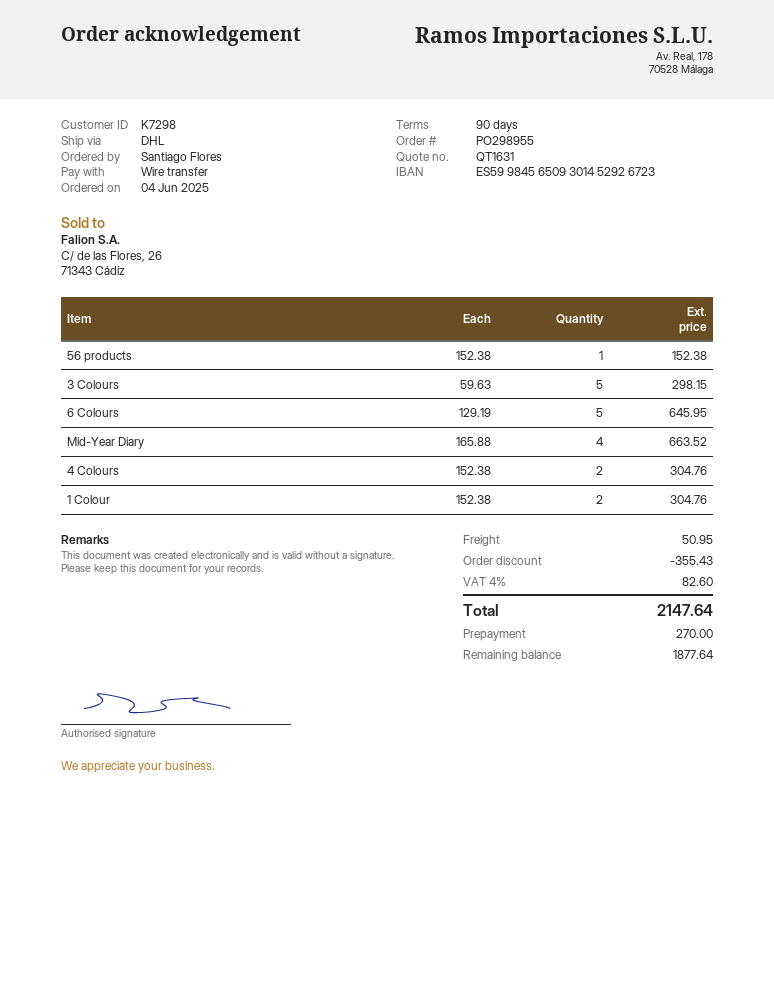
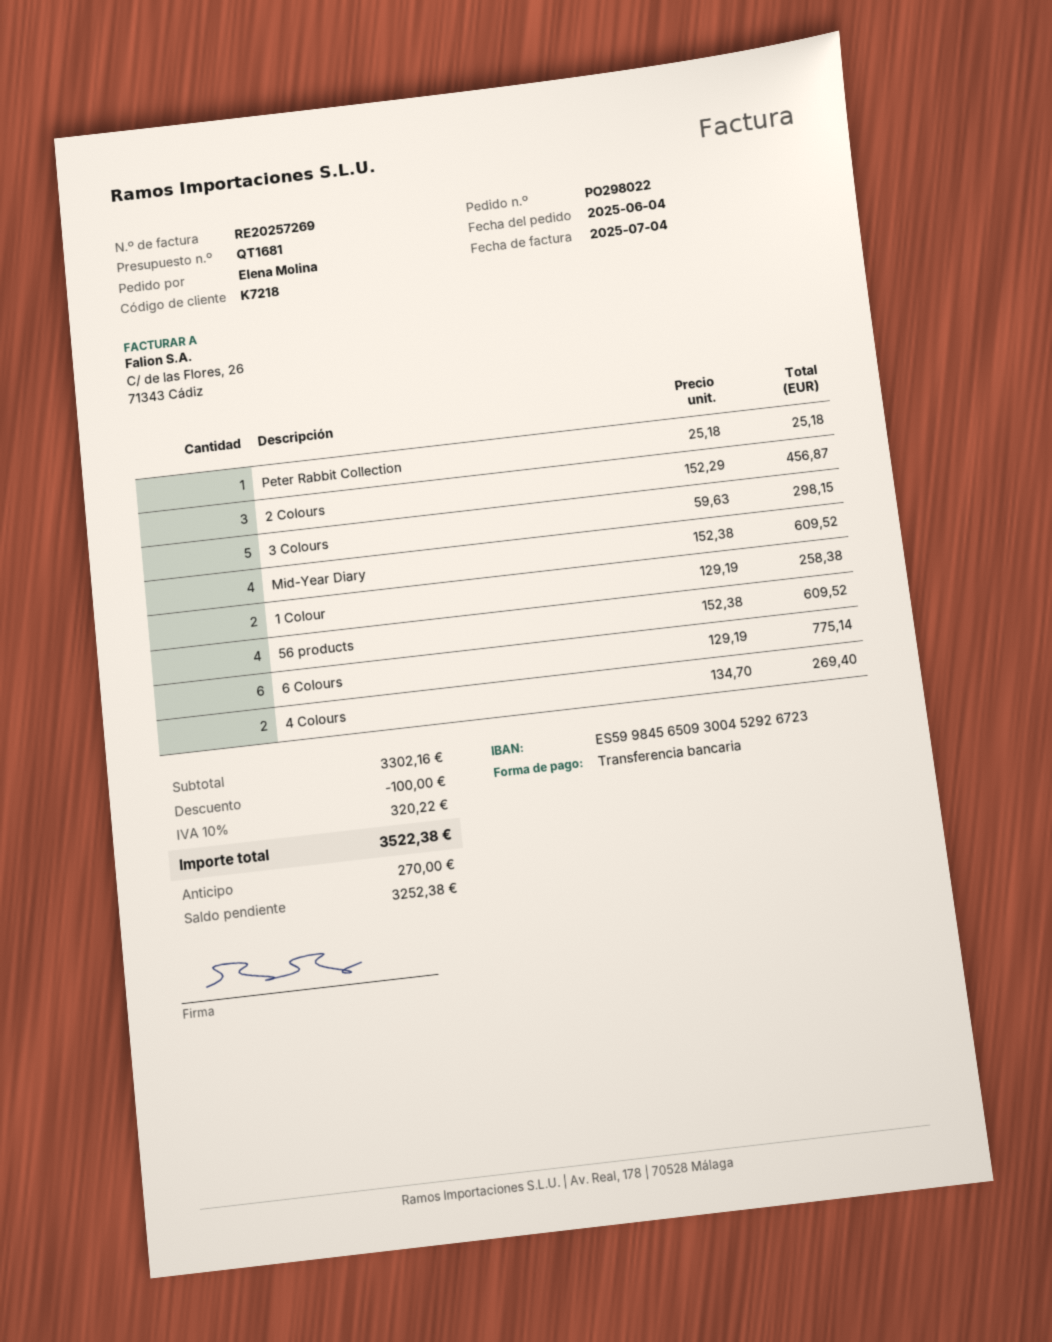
quote number: QT1631 -> QT1681
order number: PO298955 -> PO298022
customer number: K7298 -> K7218
ordered by: Santiago Flores -> Elena Molina
bank account: ES5998456509301452926723 -> ES5998456509300452926723
56 products: 1 x 152.38 = 152.38 -> 4 x 152.38 = 609.52
6 Colours: 5 x 129.19 = 645.95 -> 6 x 129.19 = 775.14
Mid-Year Diary: 4 x 165.88 = 663.52 -> 4 x 152.38 = 609.52
4 Colours: 2 x 152.38 = 304.76 -> 2 x 134.70 = 269.40
1 Colour: 2 x 152.38 = 304.76 -> 2 x 129.19 = 258.38
Peter Rabbit Collection: none -> 1 x 25.18 = 25.18
2 Colours: none -> 3 x 152.29 = 456.87
discount: 355.43 -> 100.00
shipping: 50.95 -> none
tax: 4% = 82.60 -> 10% = 320.22
total: 2147.64 -> 3522.38
balance: 1877.64 -> 3252.38

